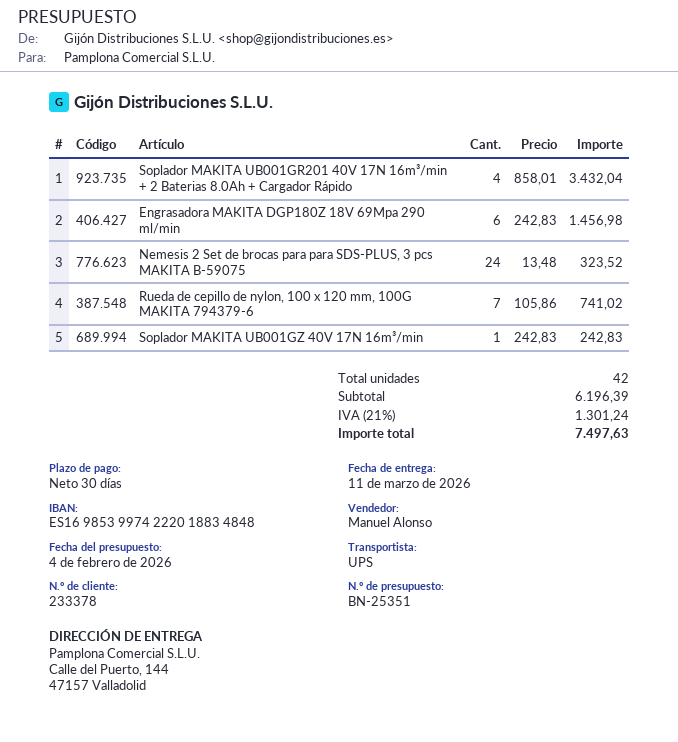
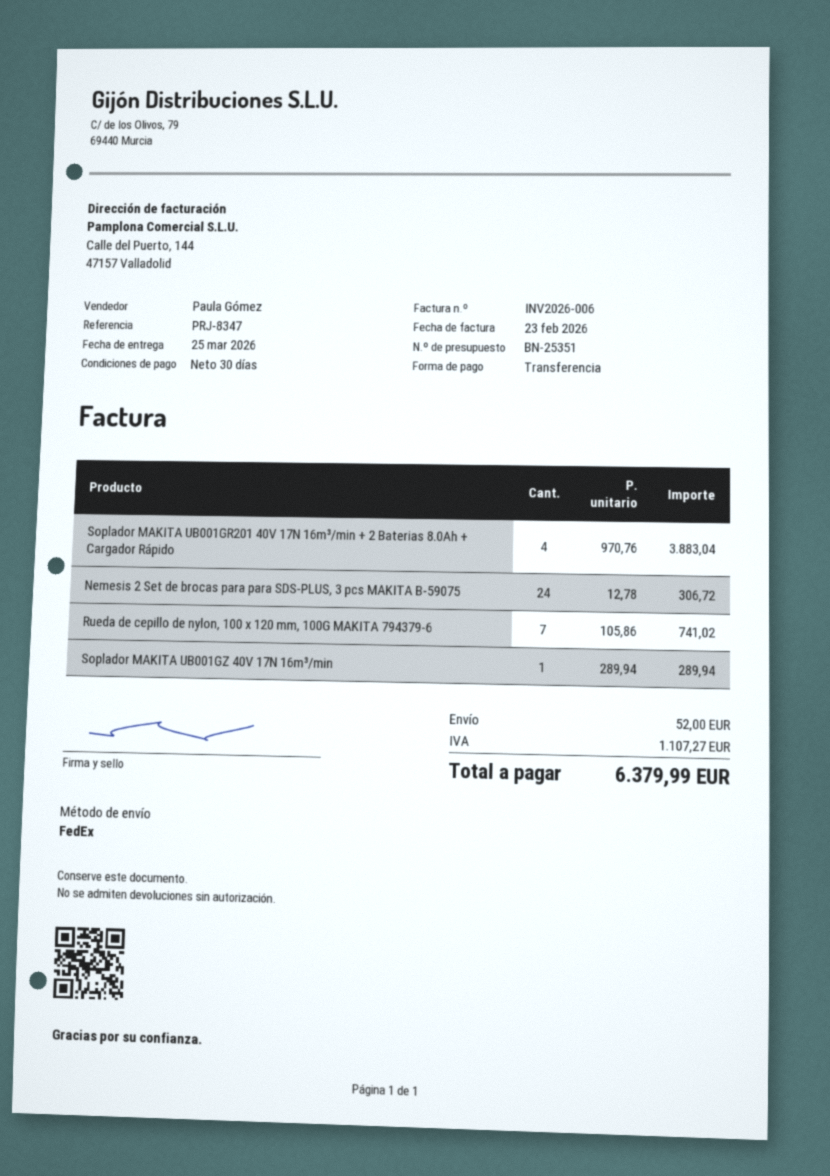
delivery date: 2026-03-11 -> 2026-03-25
sales rep: Manuel Alonso -> Paula Gómez
shipping method: UPS -> FedEx
Soplador MAKITA UB001GR201 40V 17N 16m³/min + 2 Baterias 8.0Ah + Cargador Rápido: 4 x 858.01 = 3432.04 -> 4 x 970.76 = 3883.04
Engrasadora MAKITA DGP180Z 18V 69Mpa 290 ml/min: 6 x 242.83 = 1456.98 -> none
Nemesis 2 Set de brocas para para SDS-PLUS, 3 pcs MAKITA B-59075: 24 x 13.48 = 323.52 -> 24 x 12.78 = 306.72
Soplador MAKITA UB001GZ 40V 17N 16m³/min: 1 x 242.83 = 242.83 -> 1 x 289.94 = 289.94
shipping: none -> 52.00
tax: 1301.24 -> 1107.27
total: 7497.63 -> 6379.99

